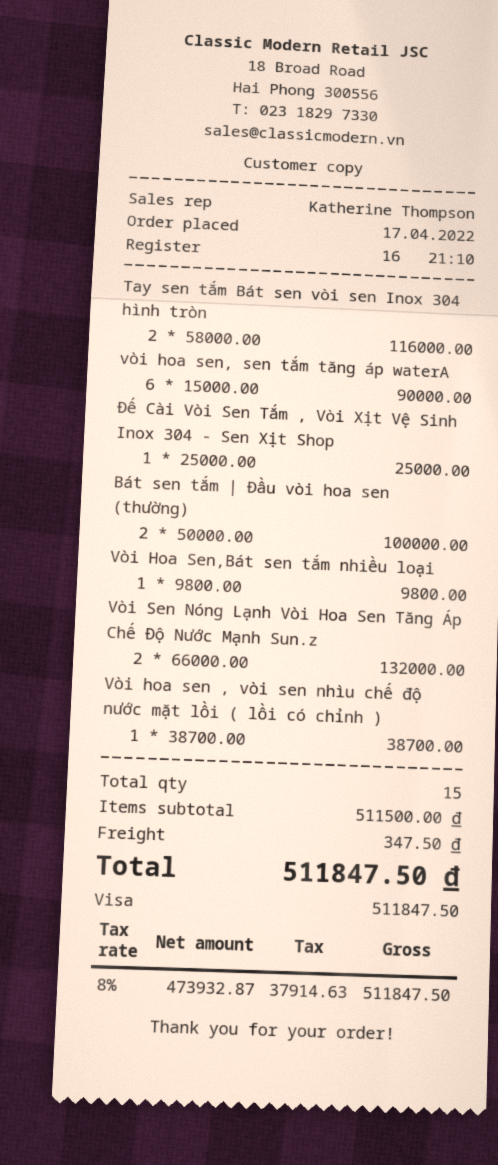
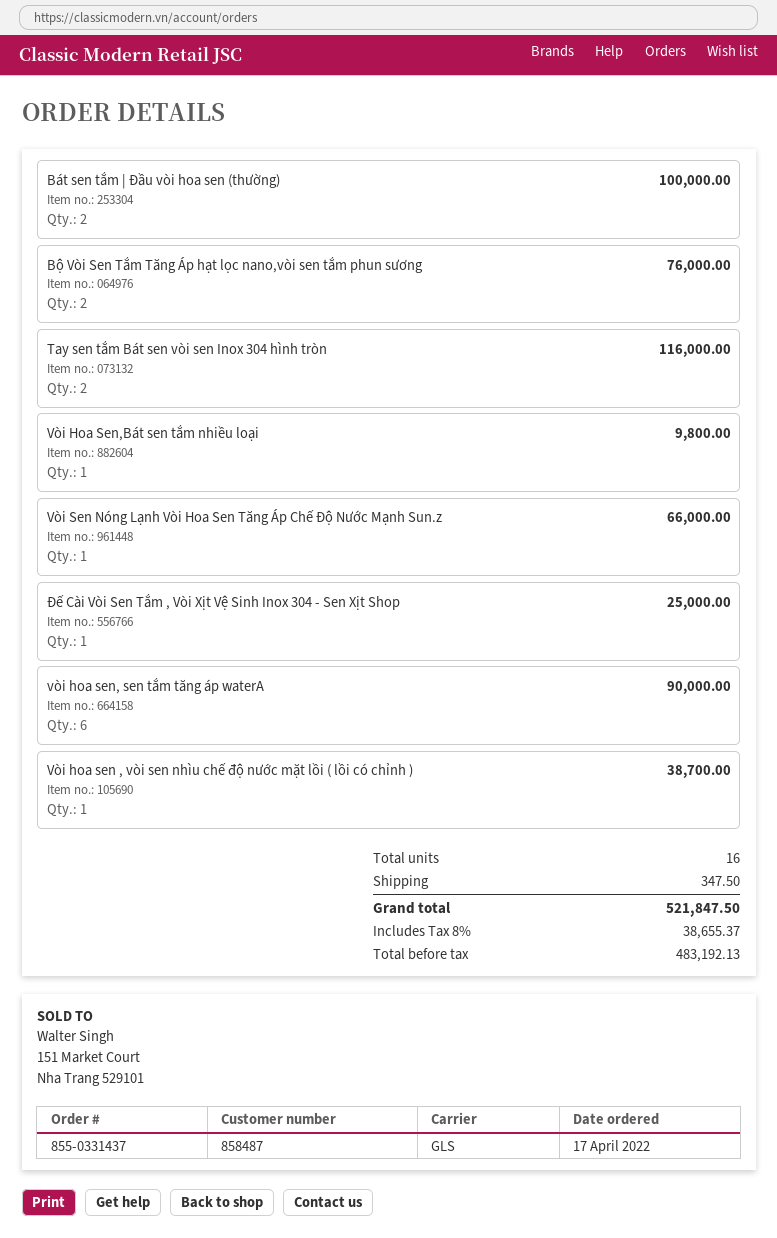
Vòi Sen Nóng Lạnh Vòi Hoa Sen Tăng Áp Chế Độ Nước Mạnh Sun.z: 2 for 132000.00 -> 1 for 66000.00
Bộ Vòi Sen Tắm Tăng Áp hạt lọc nano,vòi sen tắm phun sương: none -> 2 for 76000.00
total quantity: 15 -> 16
net: 473932.87 -> 483192.13
tax: 8% = 37914.63 -> 8% = 38655.37
total: 511847.50 -> 521847.50

